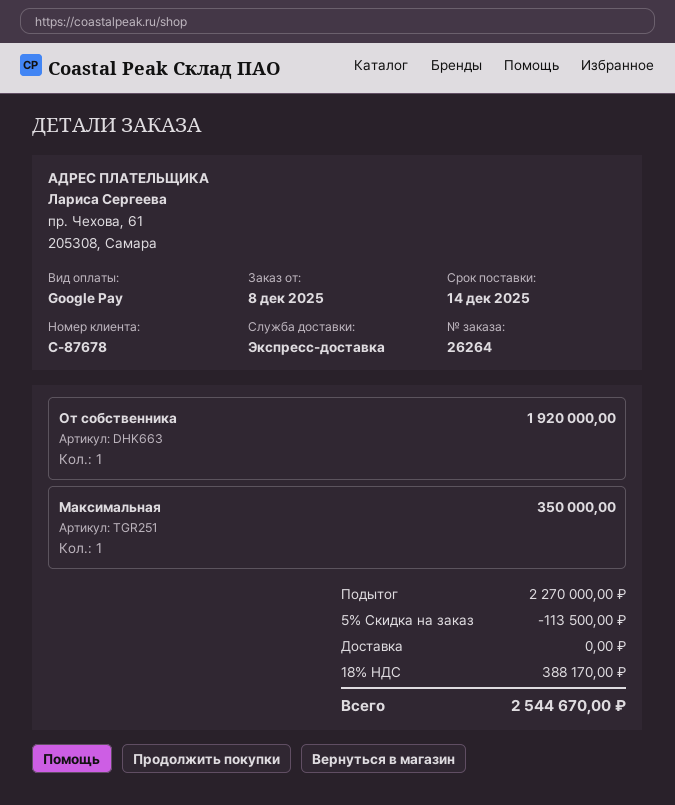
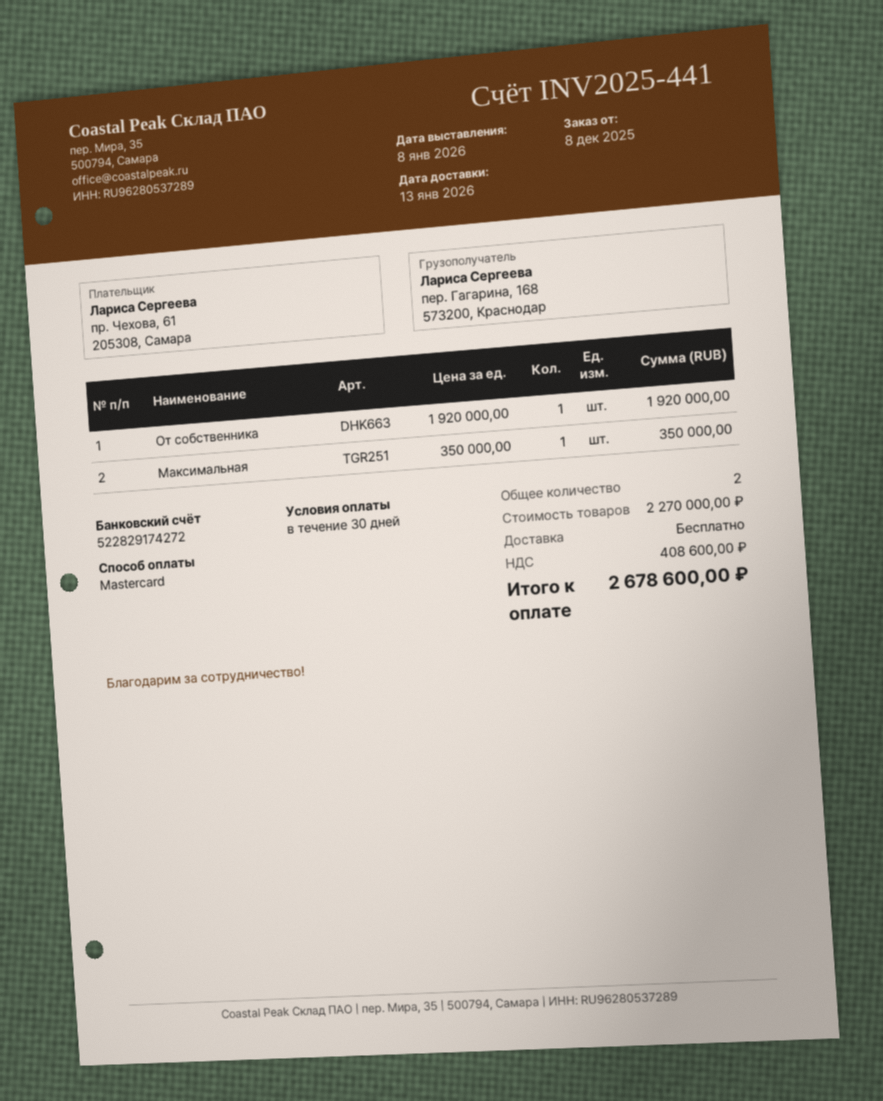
delivery date: 2025-12-14 -> 2026-01-13
payment method: Google Pay -> Mastercard
discount: 5% = 113500.00 -> none
tax: 388170.00 -> 408600.00
total: 2544670.00 -> 2678600.00

